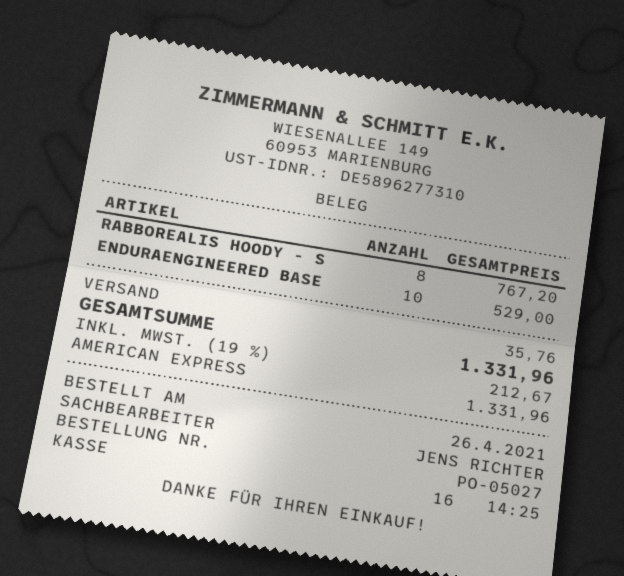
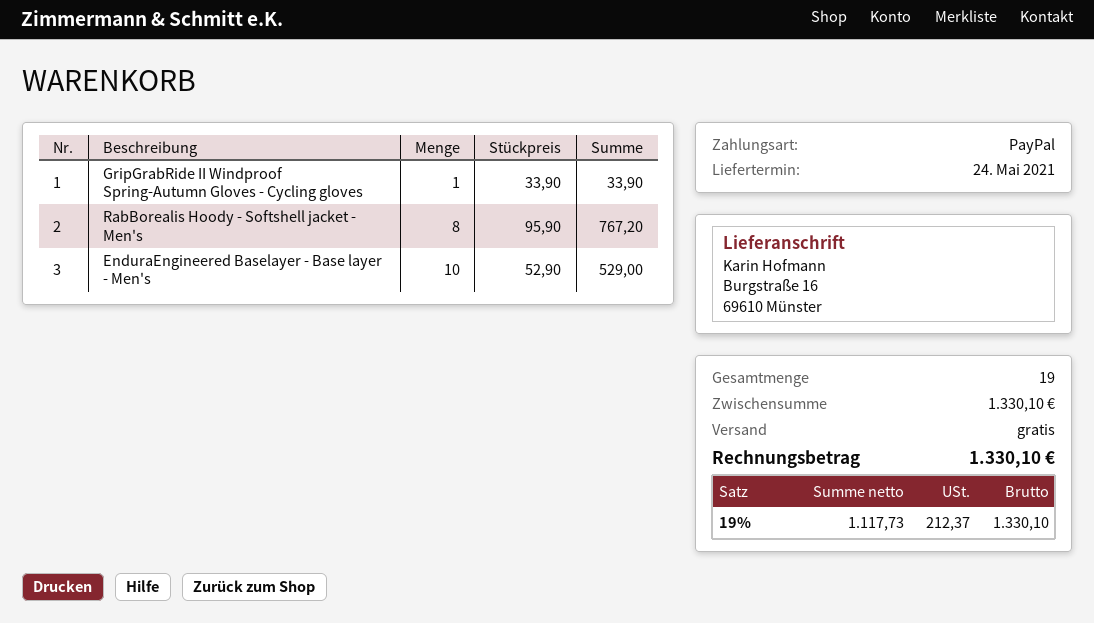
payment method: American Express -> PayPal
GripGrabRide II Windproof Spring-Autumn Gloves - Cycling gloves: none -> 1 for 33.90
shipping: 35.76 -> 0.00
tax: 19% = 212.67 -> 19% = 212.37
total: 1331.96 -> 1330.10

